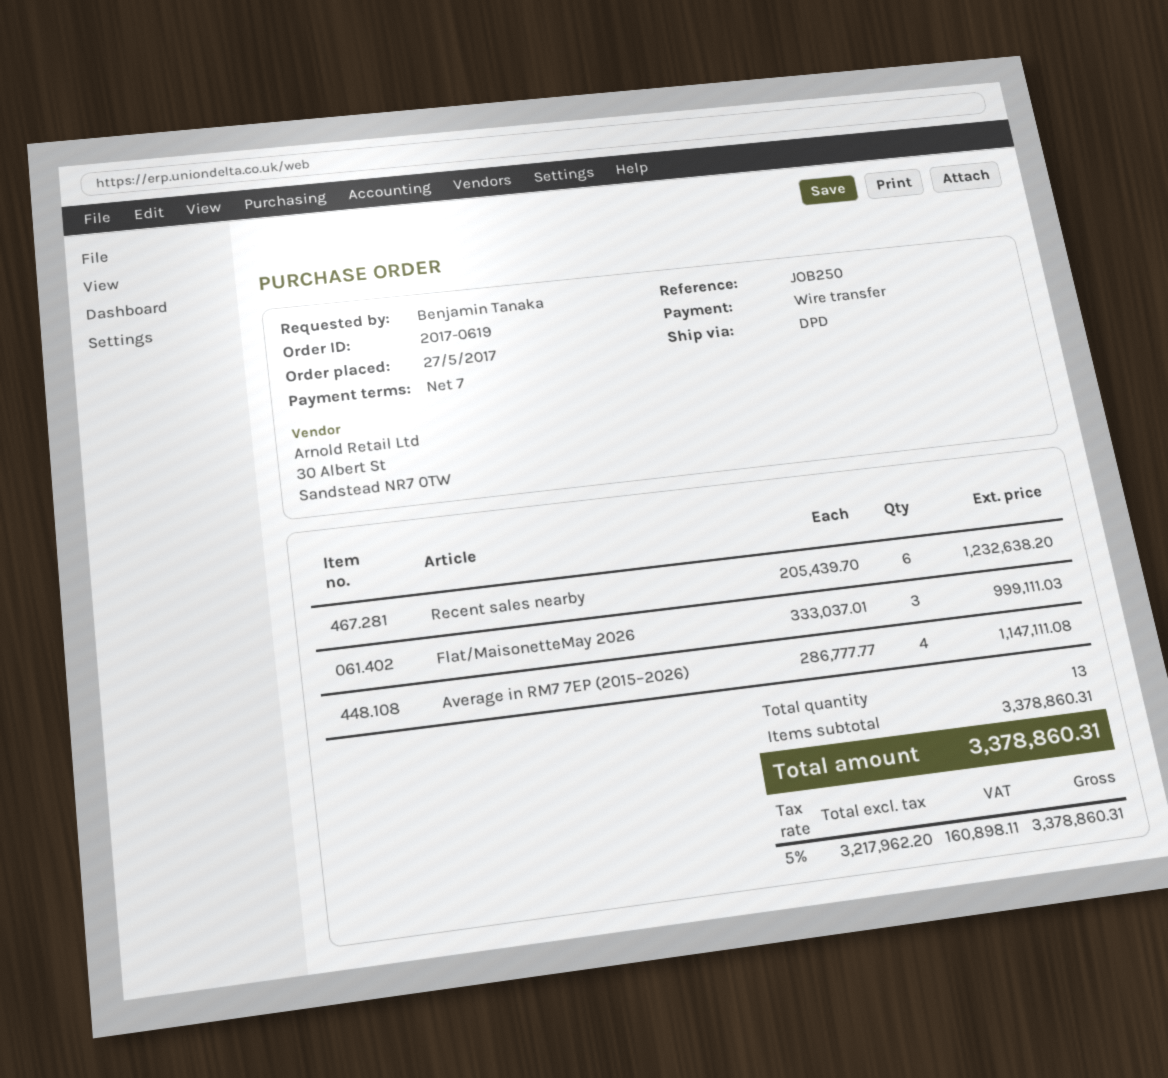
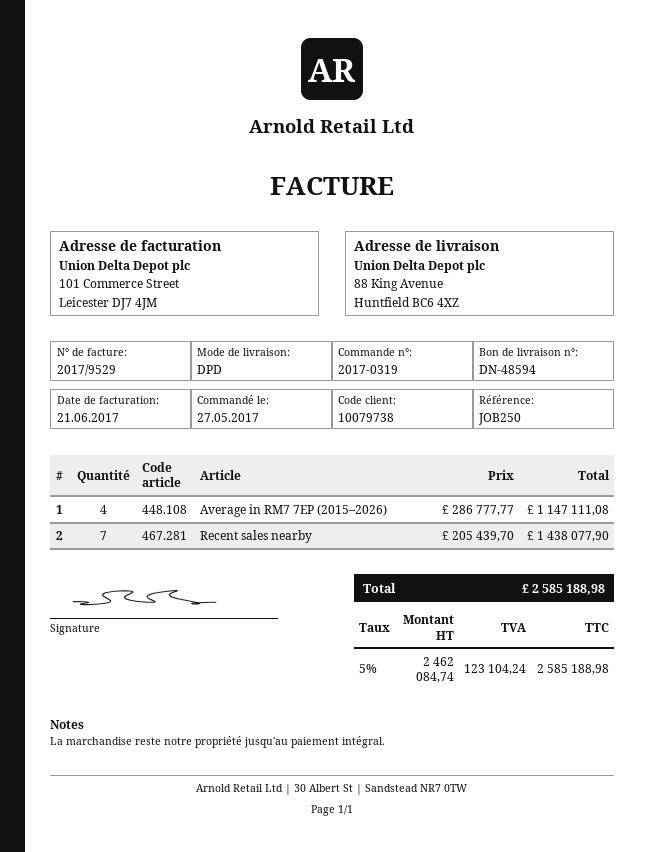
order number: 2017-0619 -> 2017-0319
Recent sales nearby: 6 x 205439.70 = 1232638.20 -> 7 x 205439.70 = 1438077.90
Flat/MaisonetteMay 2026: 3 x 333037.01 = 999111.03 -> none
net: 3217962.20 -> 2462084.74
tax: 5% = 160898.11 -> 5% = 123104.24
total: 3378860.31 -> 2585188.98

